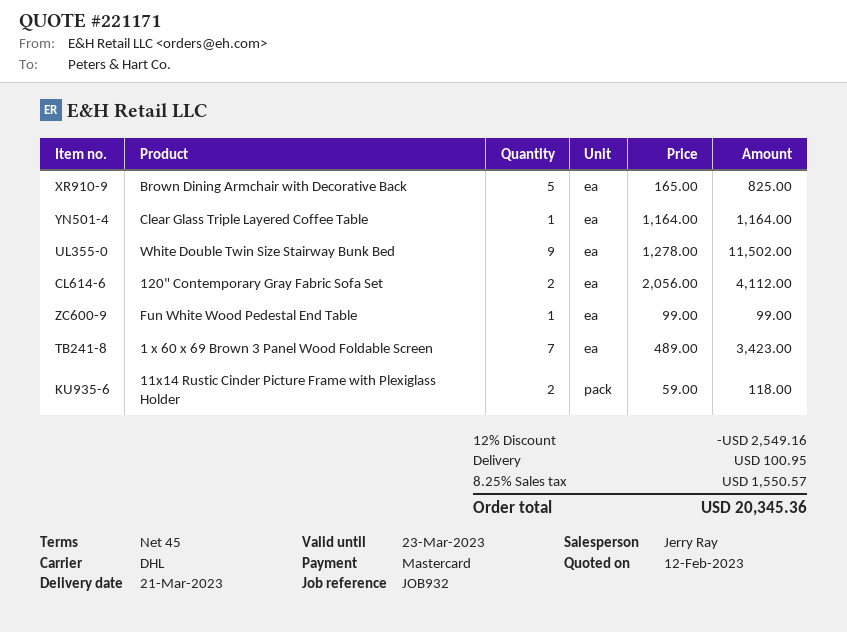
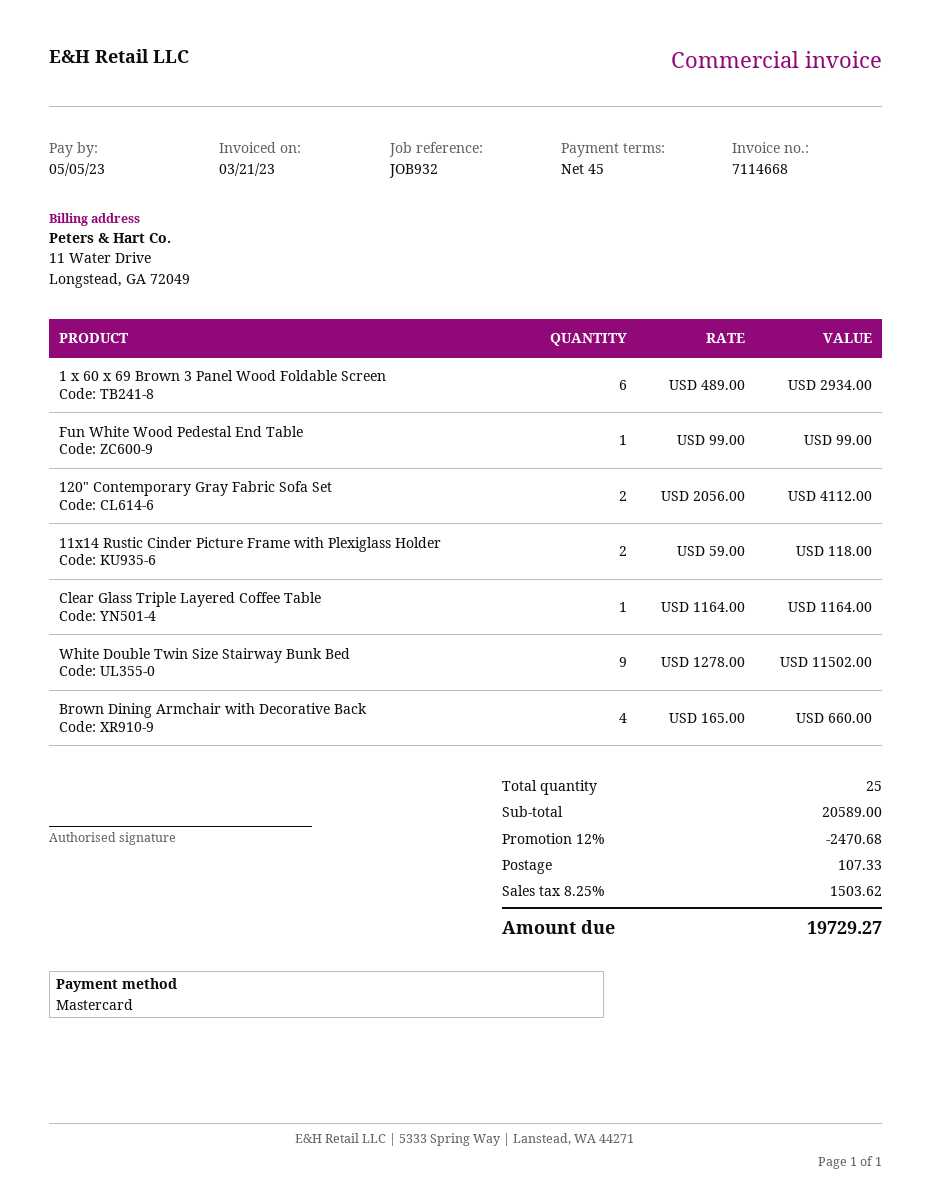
Brown Dining Armchair with Decorative Back: 5 x 165.00 = 825.00 -> 4 x 165.00 = 660.00
1 x 60 x 69 Brown 3 Panel Wood Foldable Screen: 7 x 489.00 = 3423.00 -> 6 x 489.00 = 2934.00
discount: 12% = 2549.16 -> 12% = 2470.68
shipping: 100.95 -> 107.33
tax: 8.25% = 1550.57 -> 8.25% = 1503.62
total: 20345.36 -> 19729.27

